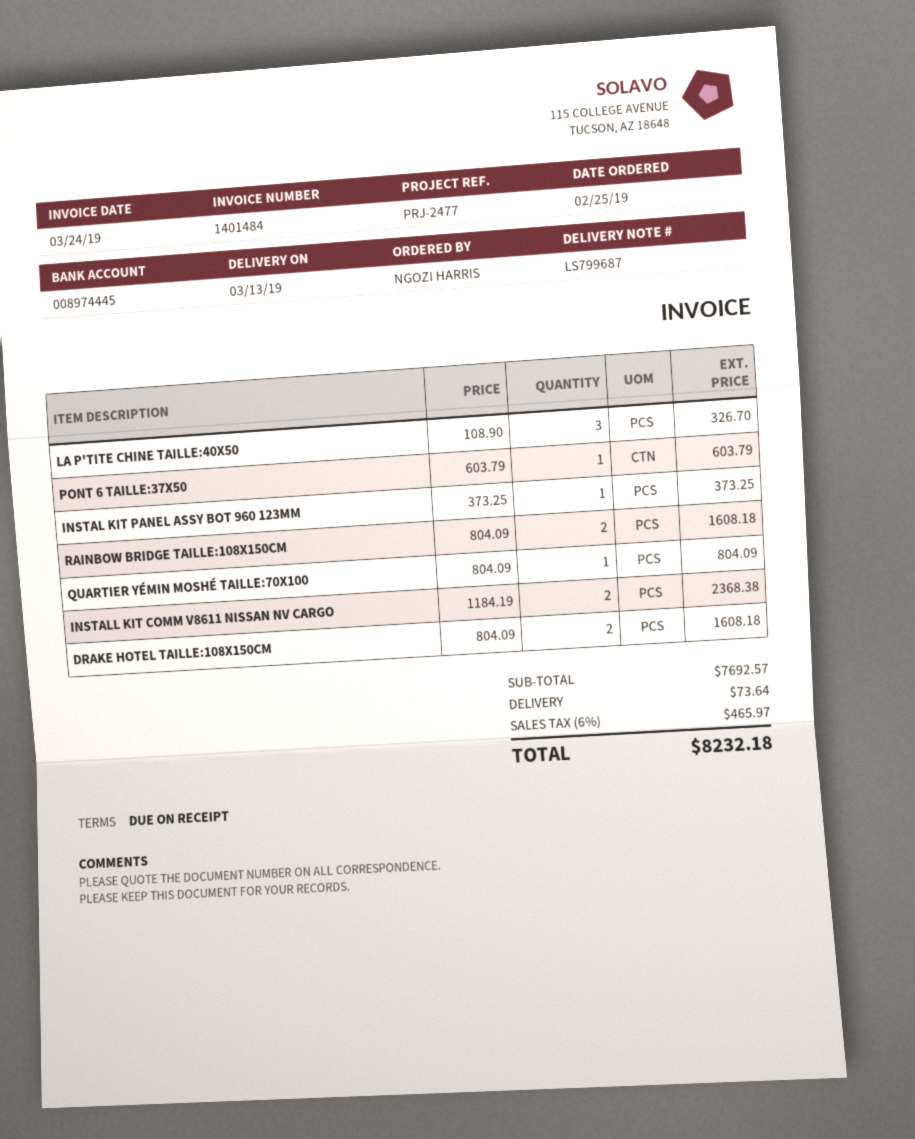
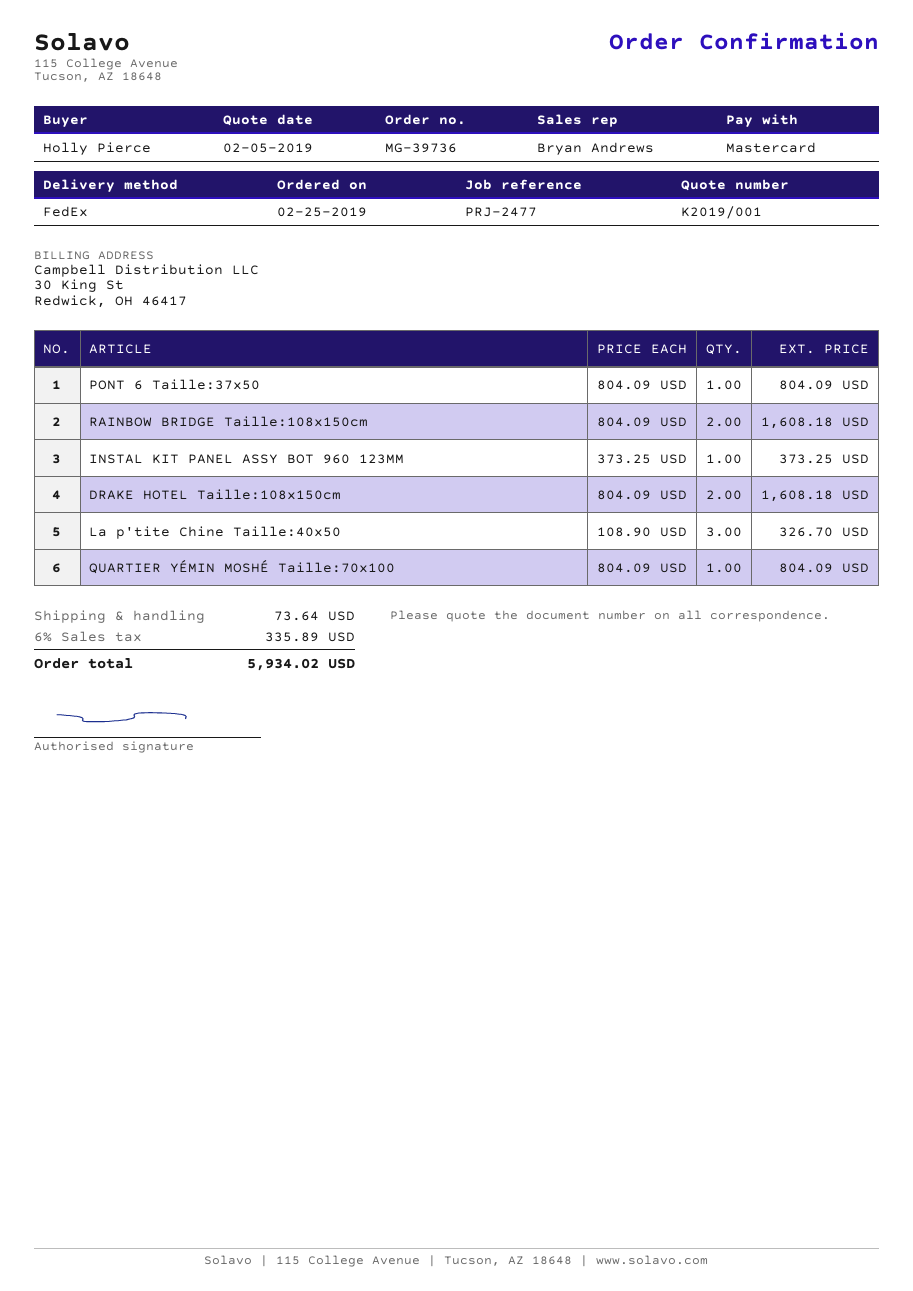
ordered by: NGOZI HARRIS -> Holly Pierce
PONT 6 TAILLE:37X50: 1 x 603.79 = 603.79 -> 1 x 804.09 = 804.09
INSTALL KIT COMM V8611 NISSAN NV CARGO: 2 x 1184.19 = 2368.38 -> none
tax: 6% = 465.97 -> 6% = 335.89
total: 8232.18 -> 5934.02

